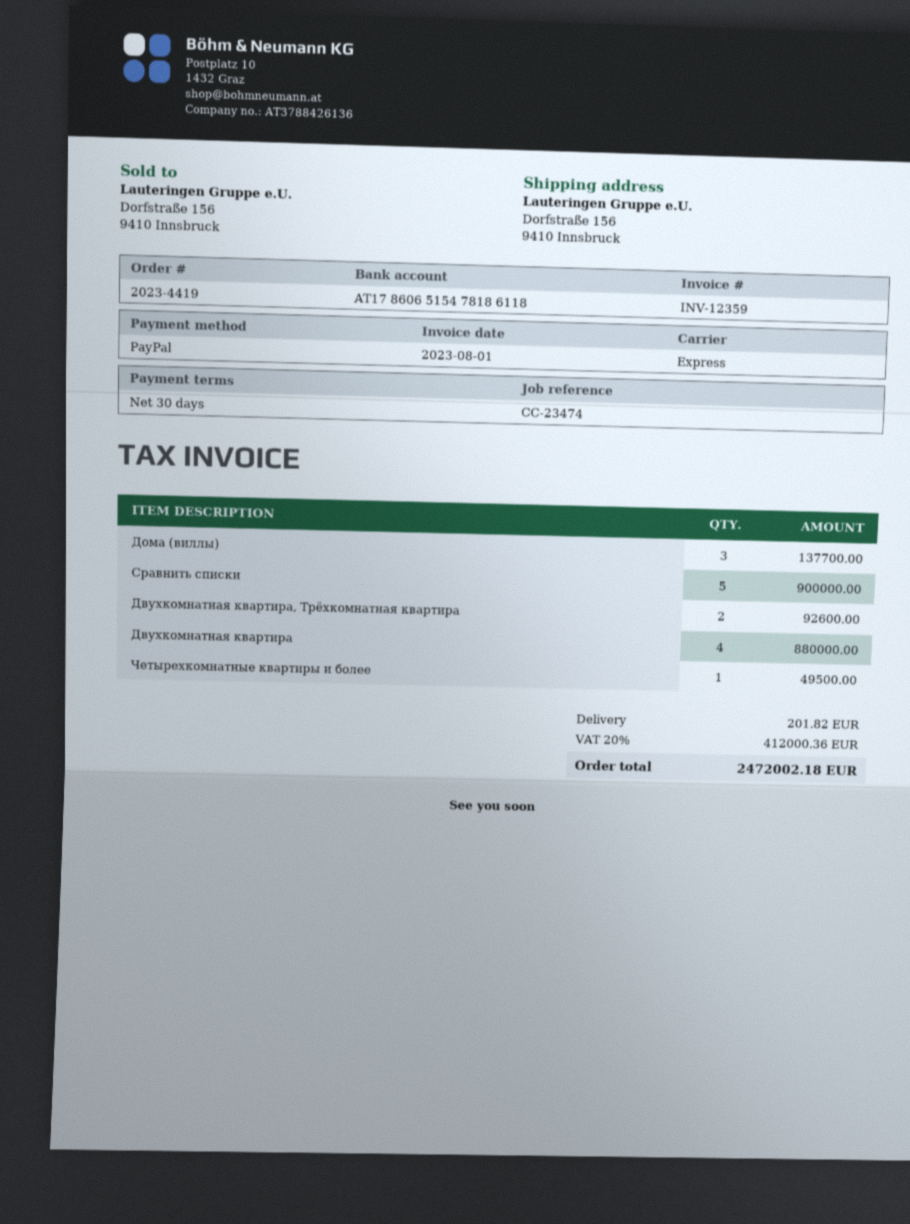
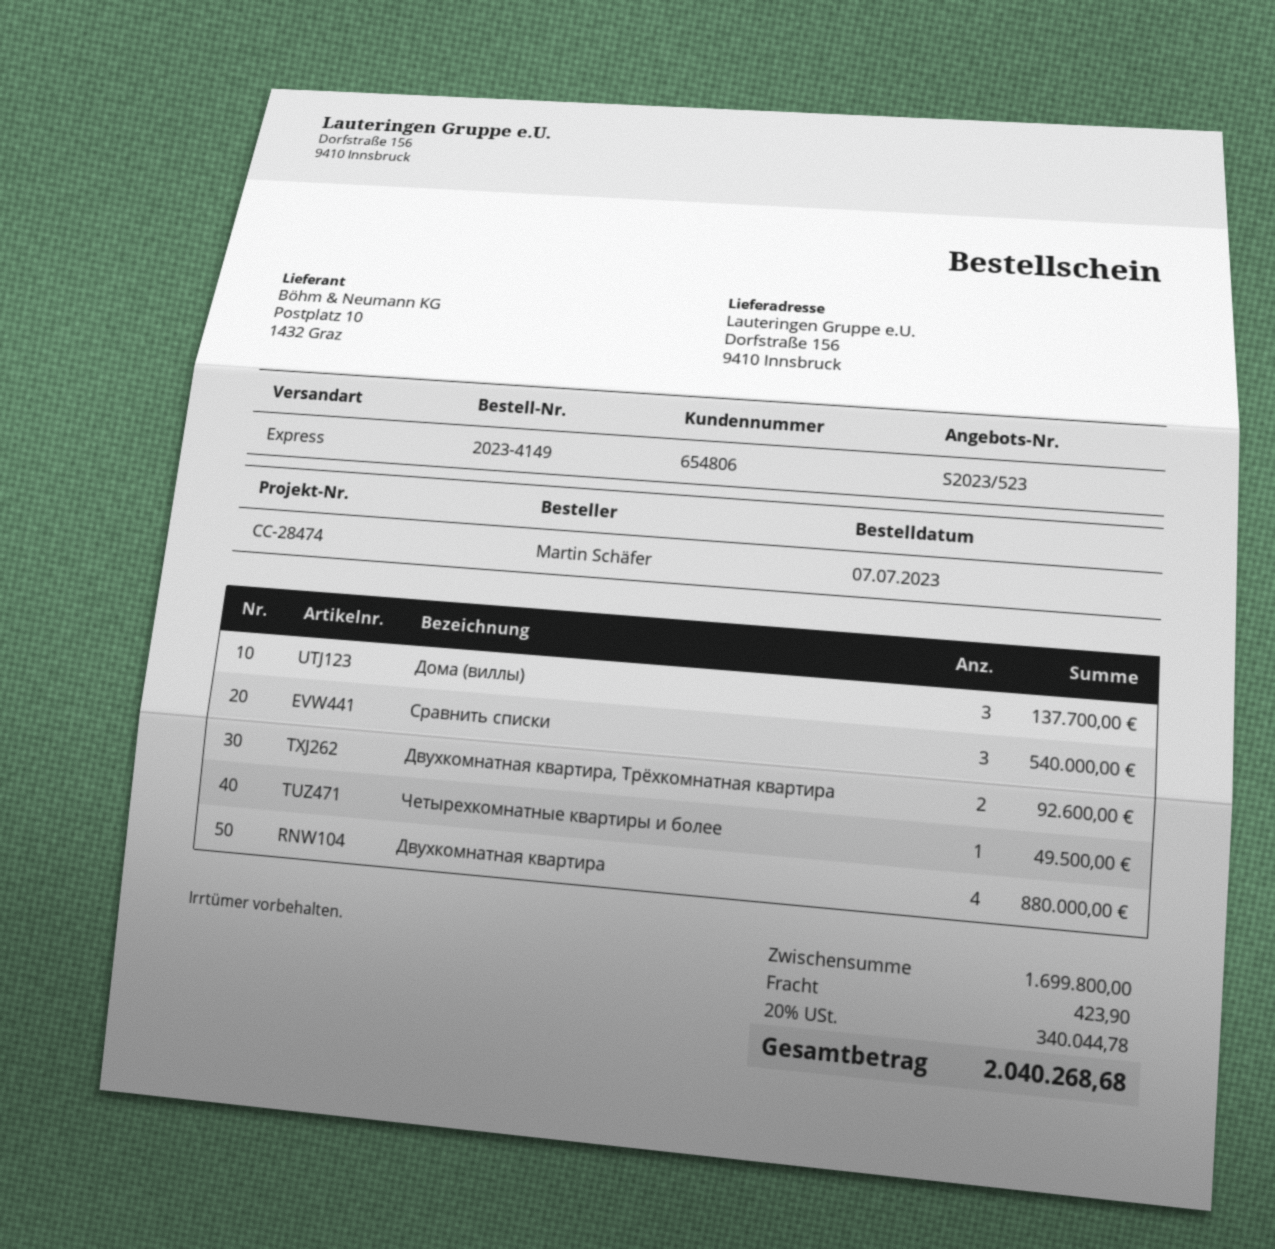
order number: 2023-4419 -> 2023-4149
reference: CC-23474 -> CC-28474
Сравнить списки: 5 for 900000.00 -> 3 for 540000.00
shipping: 201.82 -> 423.90
tax: 20% = 412000.36 -> 20% = 340044.78
total: 2472002.18 -> 2040268.68

